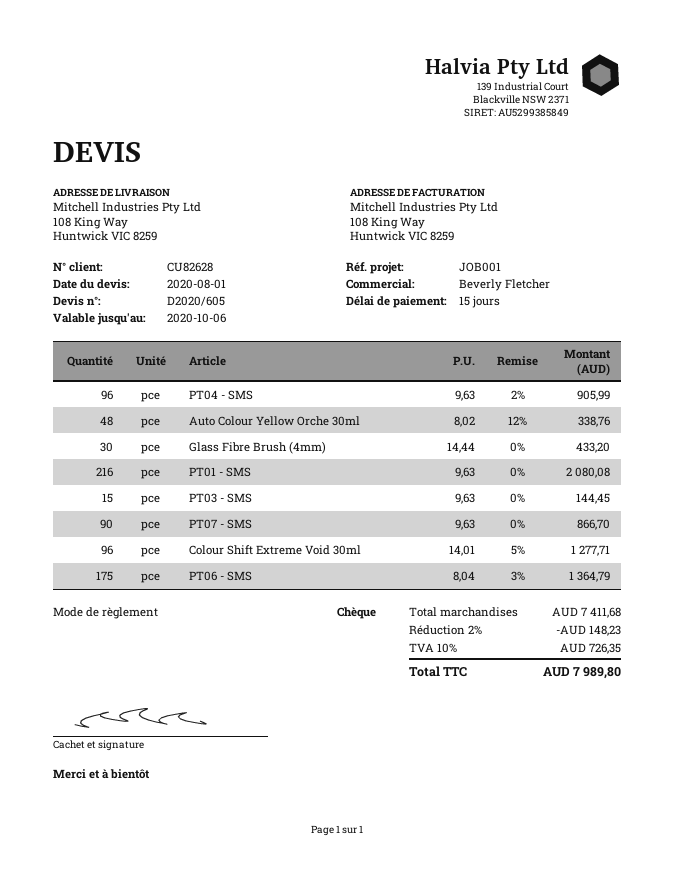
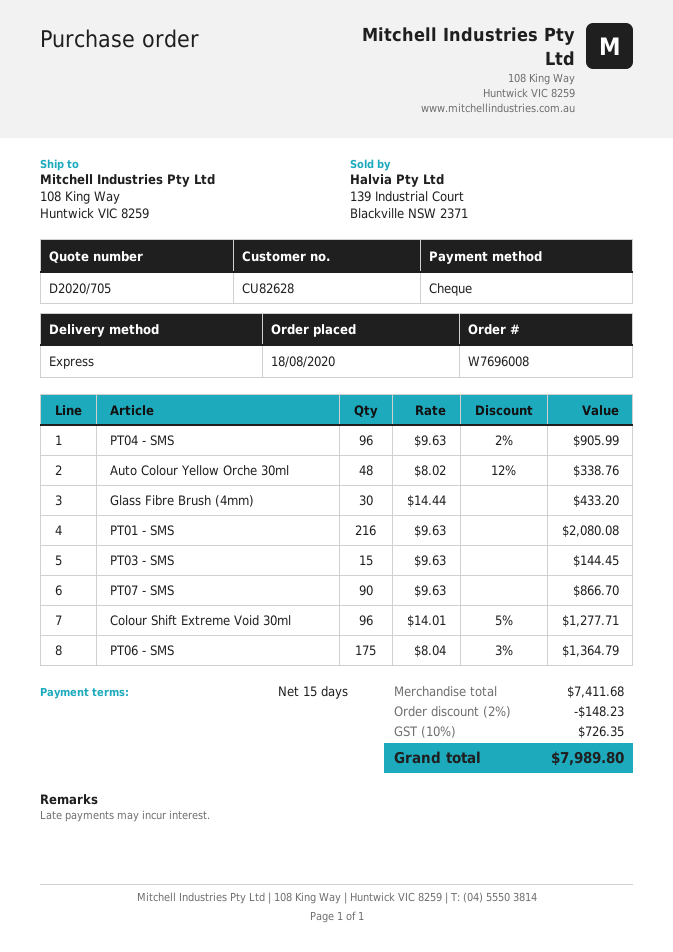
quote number: D2020/605 -> D2020/705

